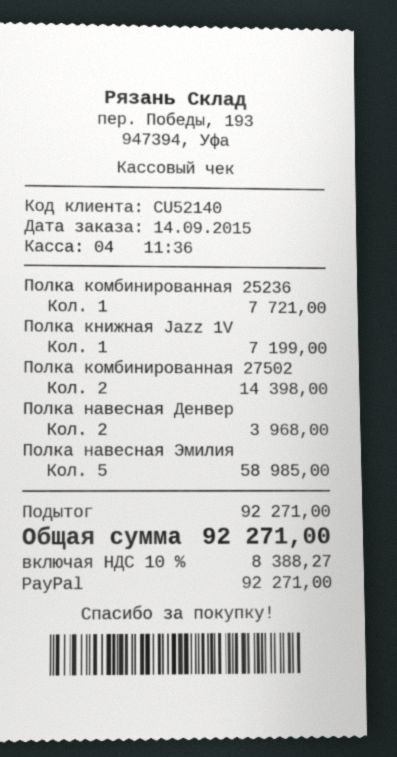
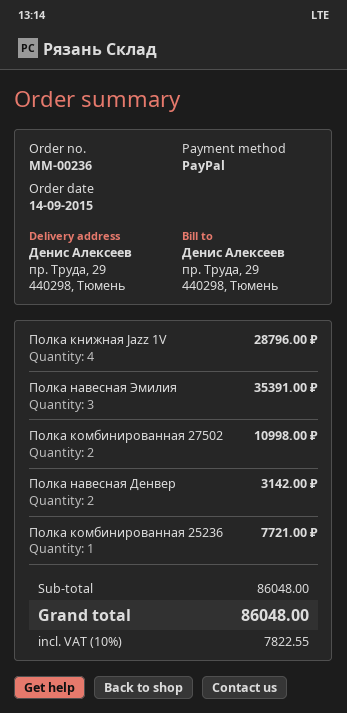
Полка книжная Jazz 1V: 1 for 7199.00 -> 4 for 28796.00
Полка комбинированная 27502: 2 for 14398.00 -> 2 for 10998.00
Полка навесная Денвер: 2 for 3968.00 -> 2 for 3142.00
Полка навесная Эмилия: 5 for 58985.00 -> 3 for 35391.00
subtotal: 92271.00 -> 86048.00
tax: 10% = 8388.27 -> 10% = 7822.55
total: 92271.00 -> 86048.00

